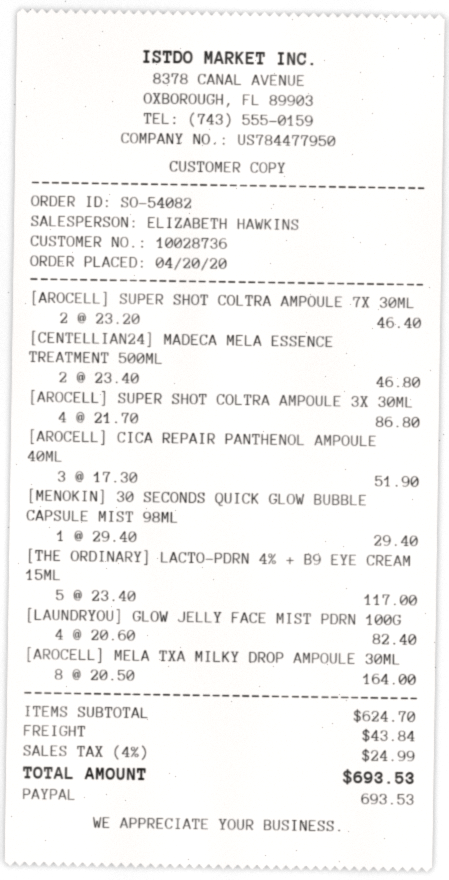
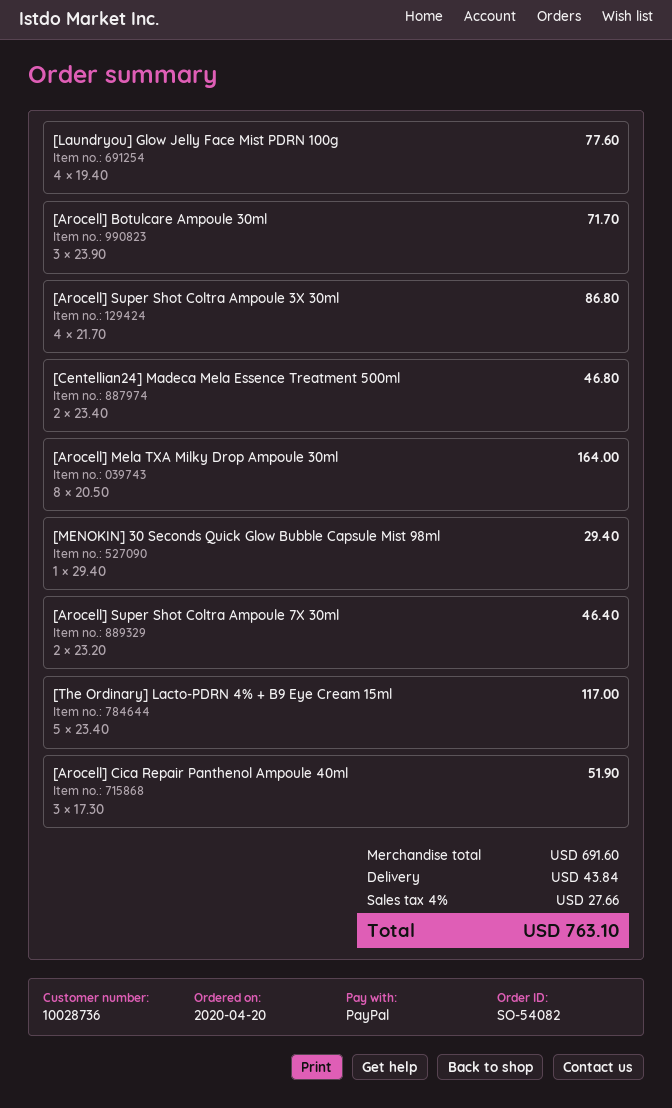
[LAUNDRYOU] GLOW JELLY FACE MIST PDRN 100G: 4 x 20.60 = 82.40 -> 4 x 19.40 = 77.60
[Arocell] Botulcare Ampoule 30ml: none -> 3 x 23.90 = 71.70
subtotal: 624.70 -> 691.60
tax: 4% = 24.99 -> 4% = 27.66
total: 693.53 -> 763.10

